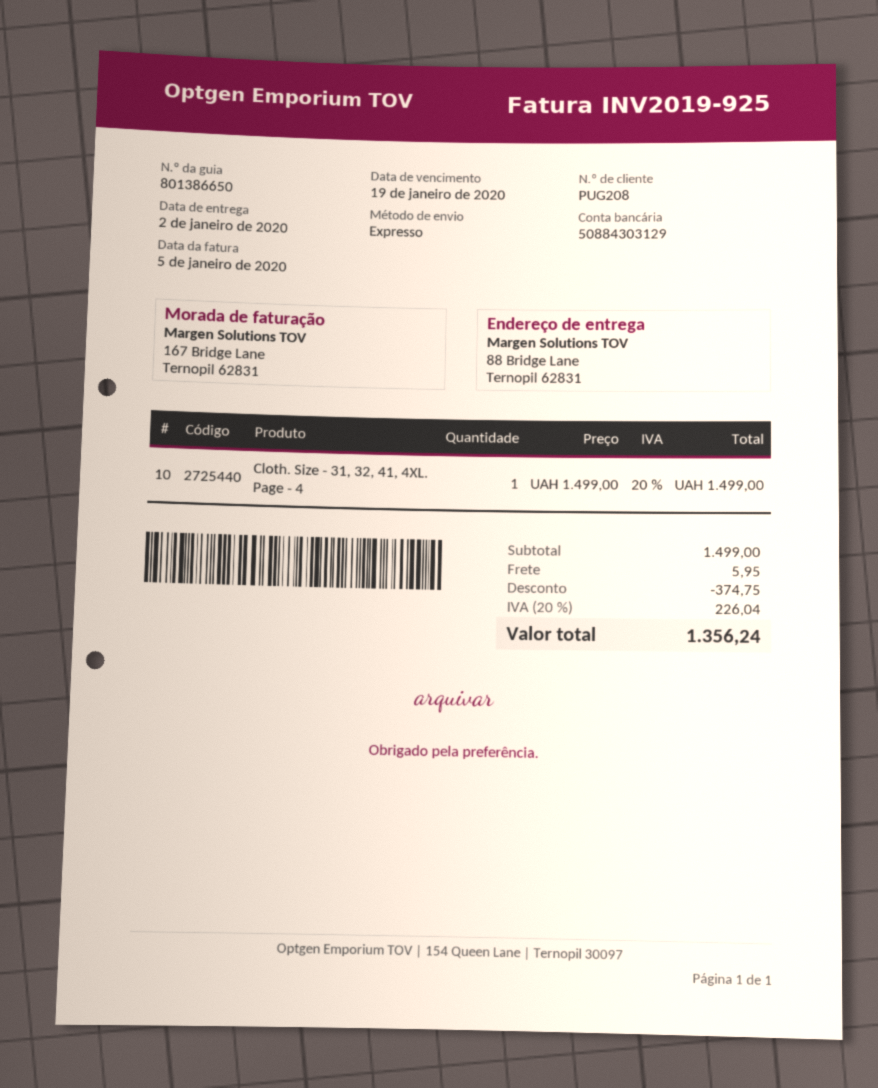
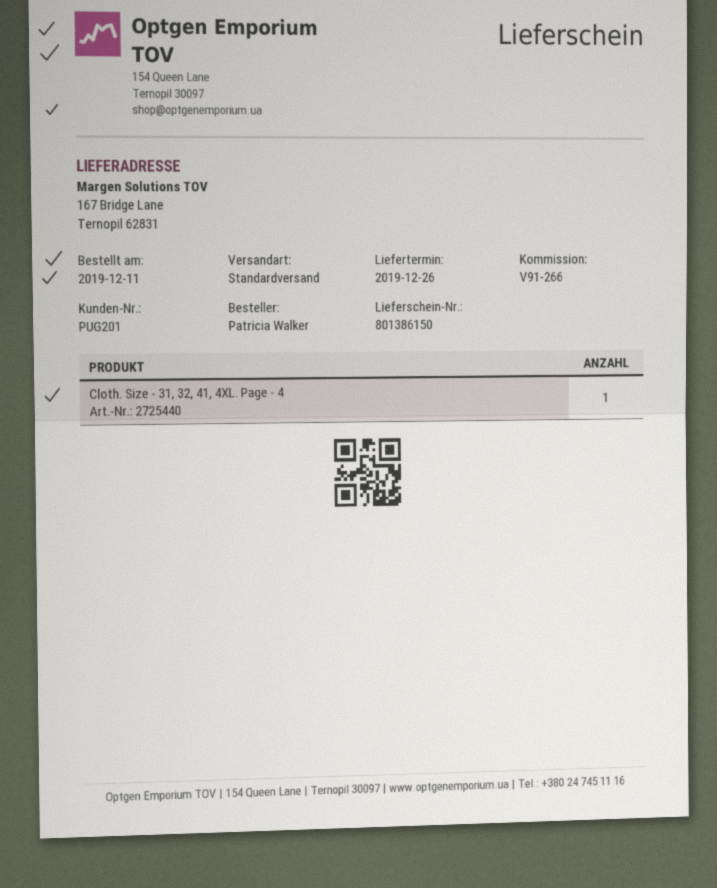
delivery note number: 801386650 -> 801386150
delivery date: 2020-01-02 -> 2019-12-26
customer number: PUG208 -> PUG201
shipping method: express -> standard
ship to: 88 Bridge Lane, Ternopil 62831 -> 167 Bridge Lane, Ternopil 62831

